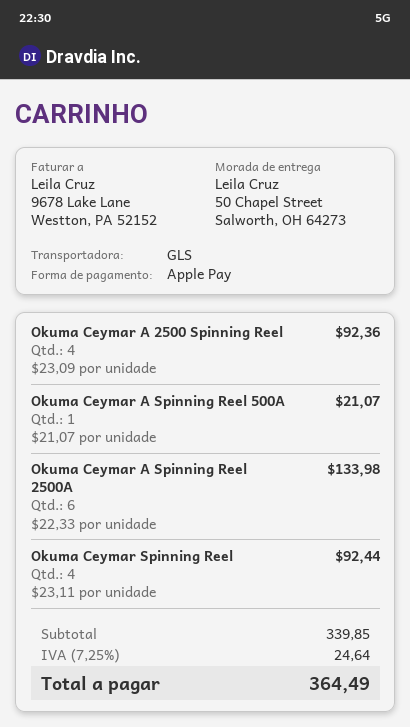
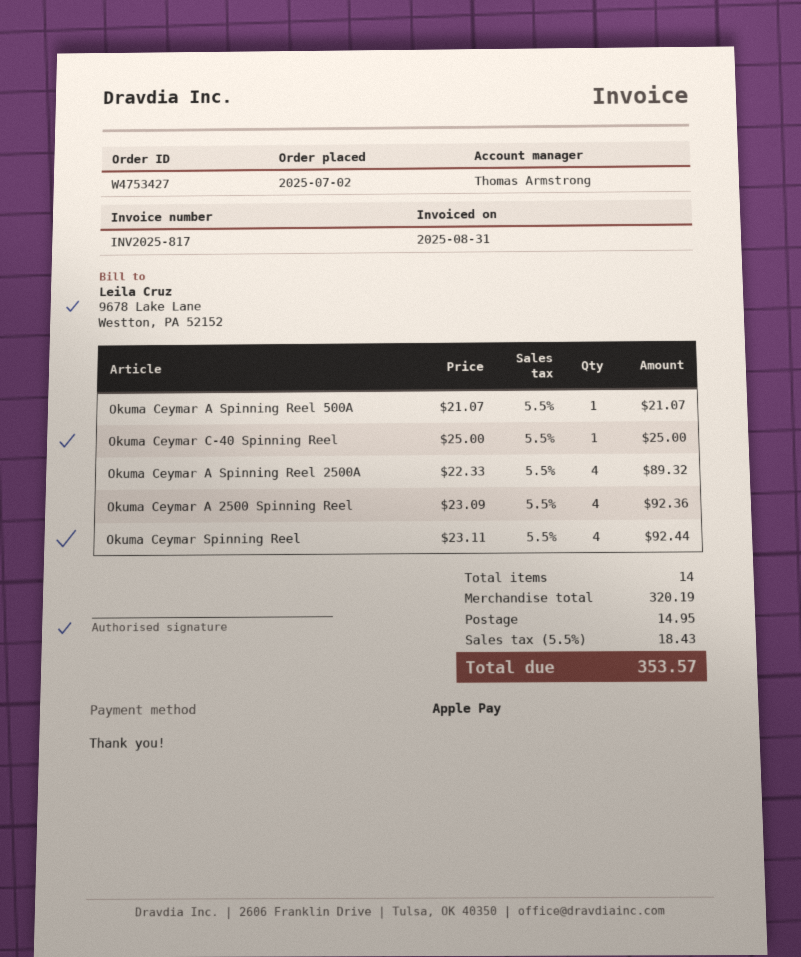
Okuma Ceymar A Spinning Reel 2500A: 6 x 22.33 = 133.98 -> 4 x 22.33 = 89.32
Okuma Ceymar C-40 Spinning Reel: none -> 1 x 25.00 = 25.00
subtotal: 339.85 -> 320.19
shipping: none -> 14.95
tax: 7.25% = 24.64 -> 5.5% = 18.43
total: 364.49 -> 353.57

